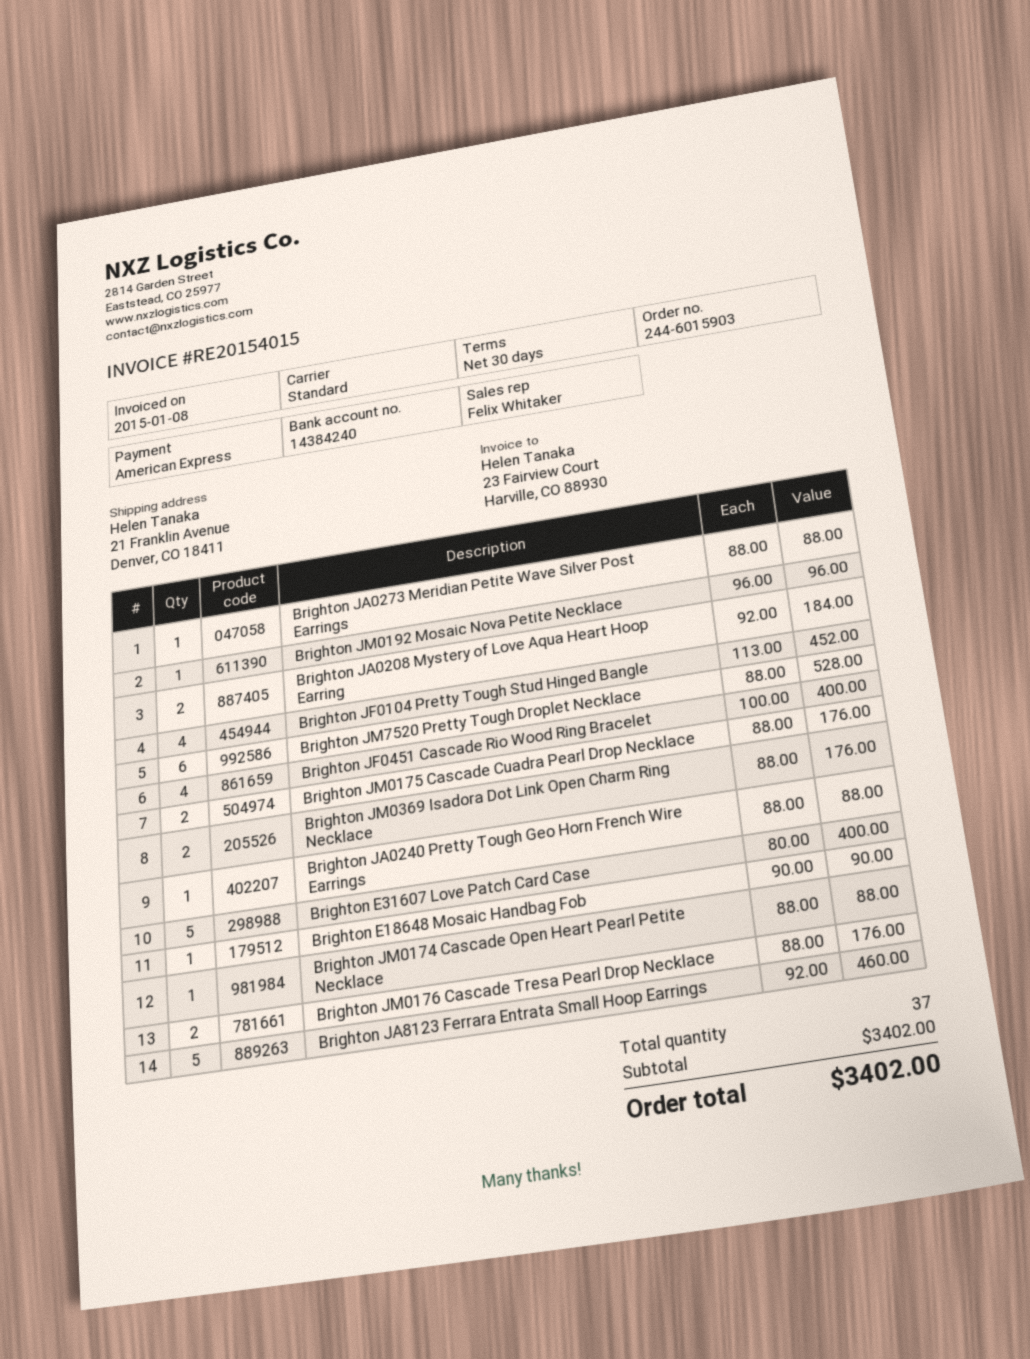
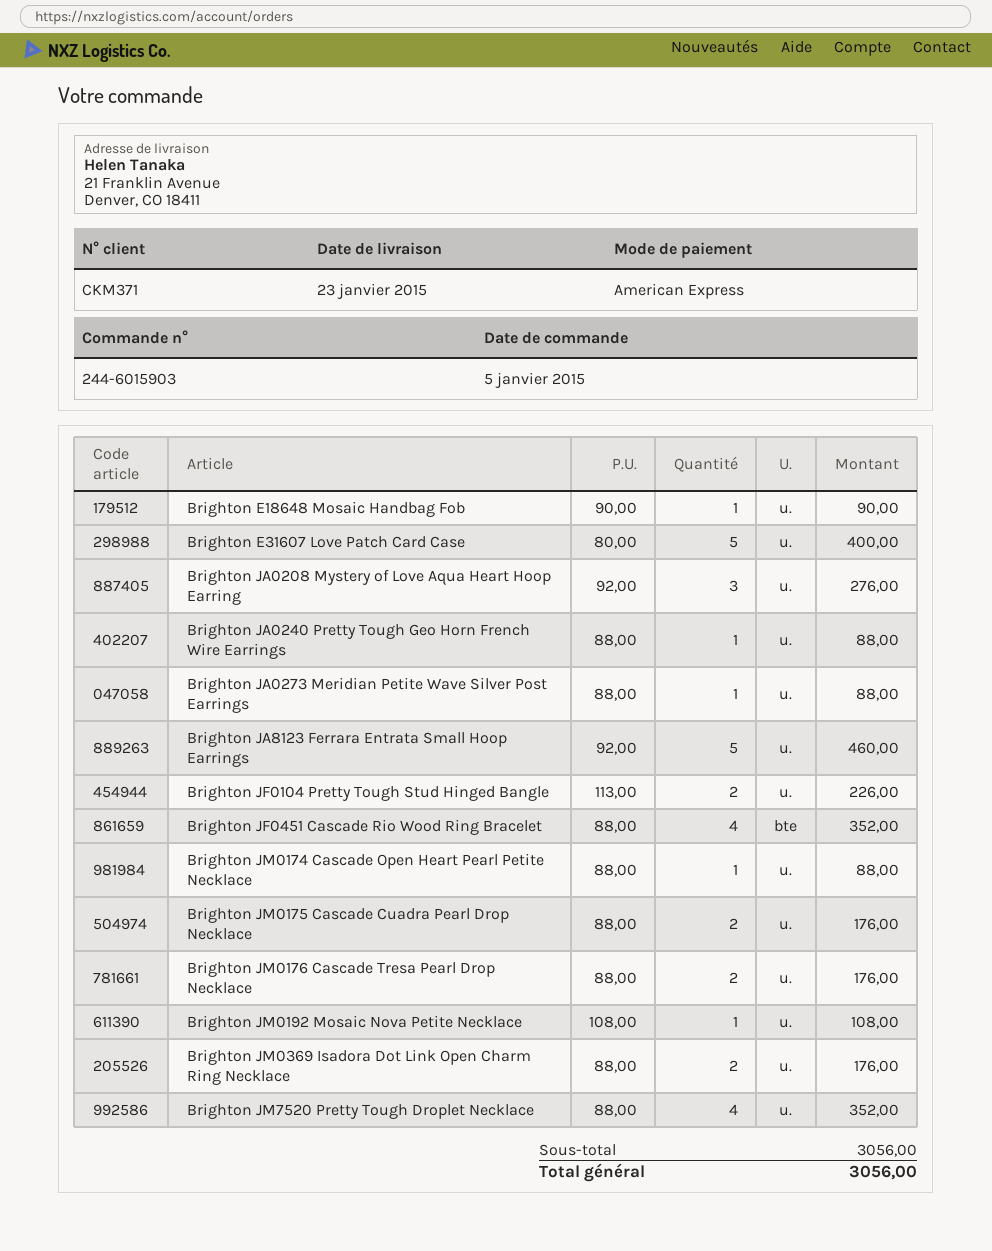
Brighton JM0192 Mosaic Nova Petite Necklace: 1 x 96.00 = 96.00 -> 1 x 108.00 = 108.00
Brighton JA0208 Mystery of Love Aqua Heart Hoop Earring: 2 x 92.00 = 184.00 -> 3 x 92.00 = 276.00
Brighton JF0104 Pretty Tough Stud Hinged Bangle: 4 x 113.00 = 452.00 -> 2 x 113.00 = 226.00
Brighton JM7520 Pretty Tough Droplet Necklace: 6 x 88.00 = 528.00 -> 4 x 88.00 = 352.00
Brighton JF0451 Cascade Rio Wood Ring Bracelet: 4 x 100.00 = 400.00 -> 4 x 88.00 = 352.00
subtotal: 3402.00 -> 3056.00
total: 3402.00 -> 3056.00

